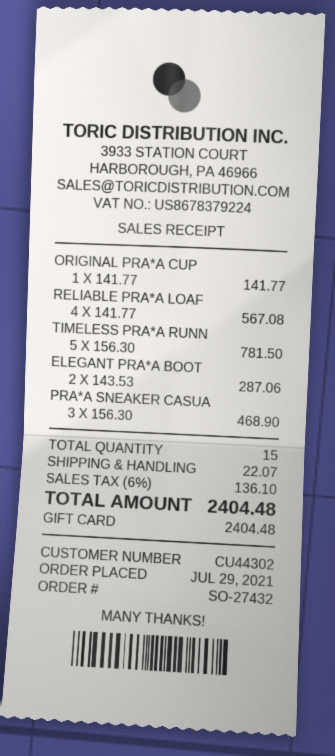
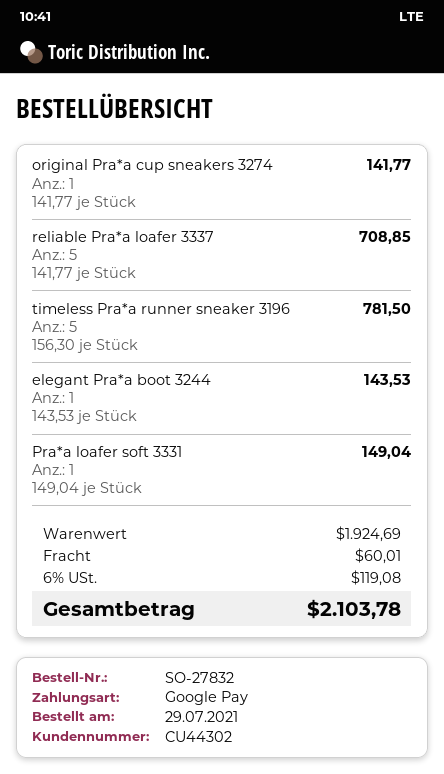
order number: SO-27432 -> SO-27832
payment method: gift card -> Google Pay
RELIABLE PRA*A LOAF: 4 x 141.77 = 567.08 -> 5 x 141.77 = 708.85
ELEGANT PRA*A BOOT: 2 x 143.53 = 287.06 -> 1 x 143.53 = 143.53
PRA*A SNEAKER CASUA: 3 x 156.30 = 468.90 -> none
Pra*a loafer soft 3331: none -> 1 x 149.04 = 149.04
shipping: 22.07 -> 60.01
tax: 6% = 136.10 -> 6% = 119.08
total: 2404.48 -> 2103.78

